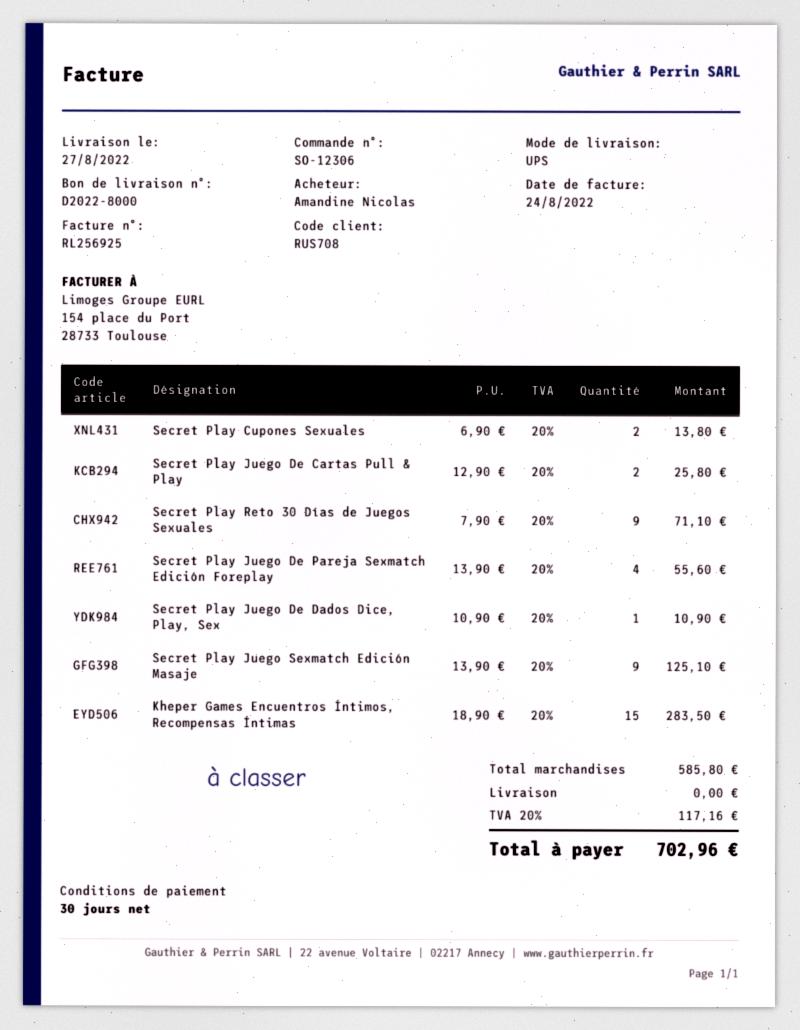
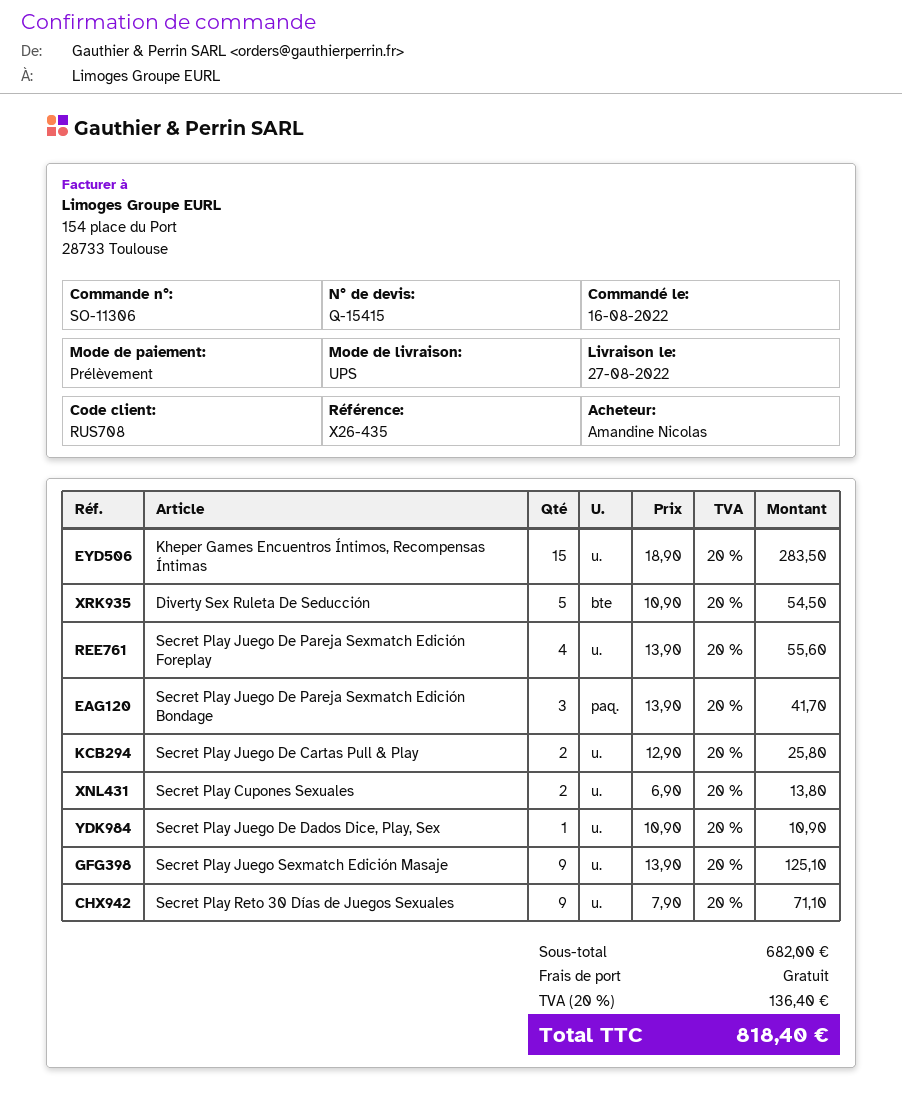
order number: SO-12306 -> SO-11306
Diverty Sex Ruleta De Seducción: none -> 5 x 10.90 = 54.50
Secret Play Juego De Pareja Sexmatch Edición Bondage: none -> 3 x 13.90 = 41.70
subtotal: 585.80 -> 682.00
tax: 20% = 117.16 -> 20% = 136.40
total: 702.96 -> 818.40

